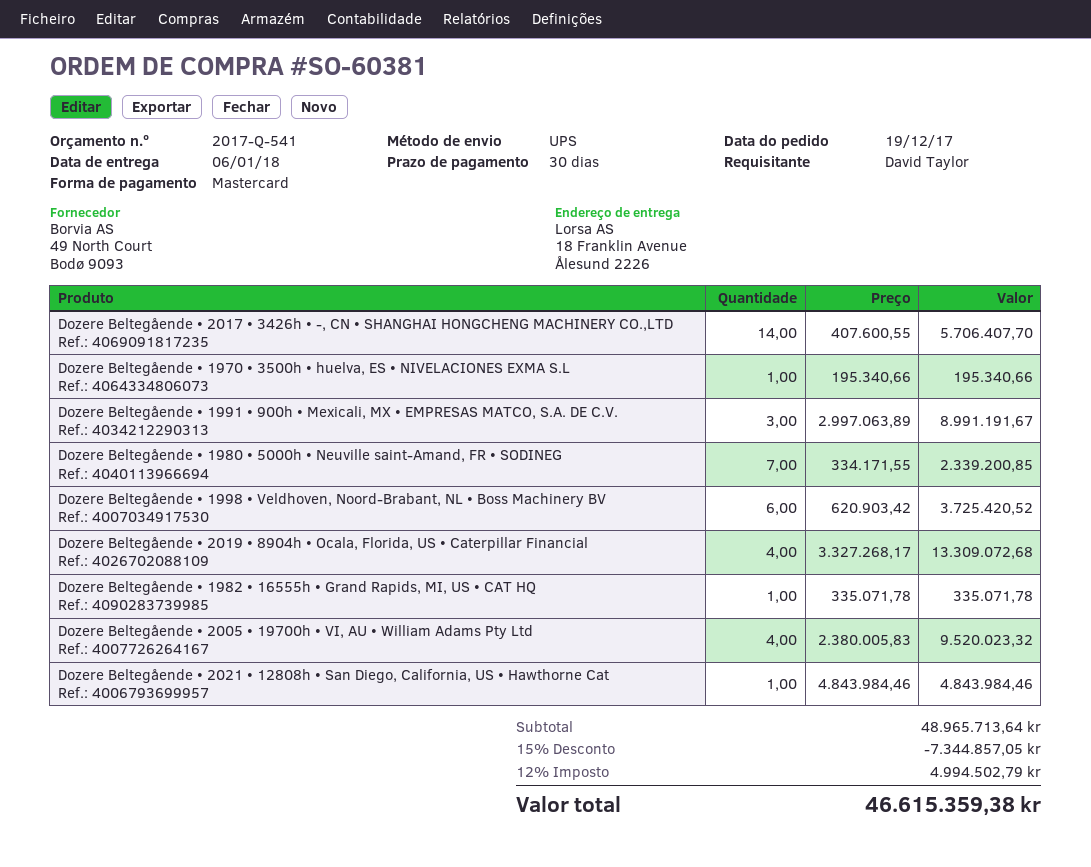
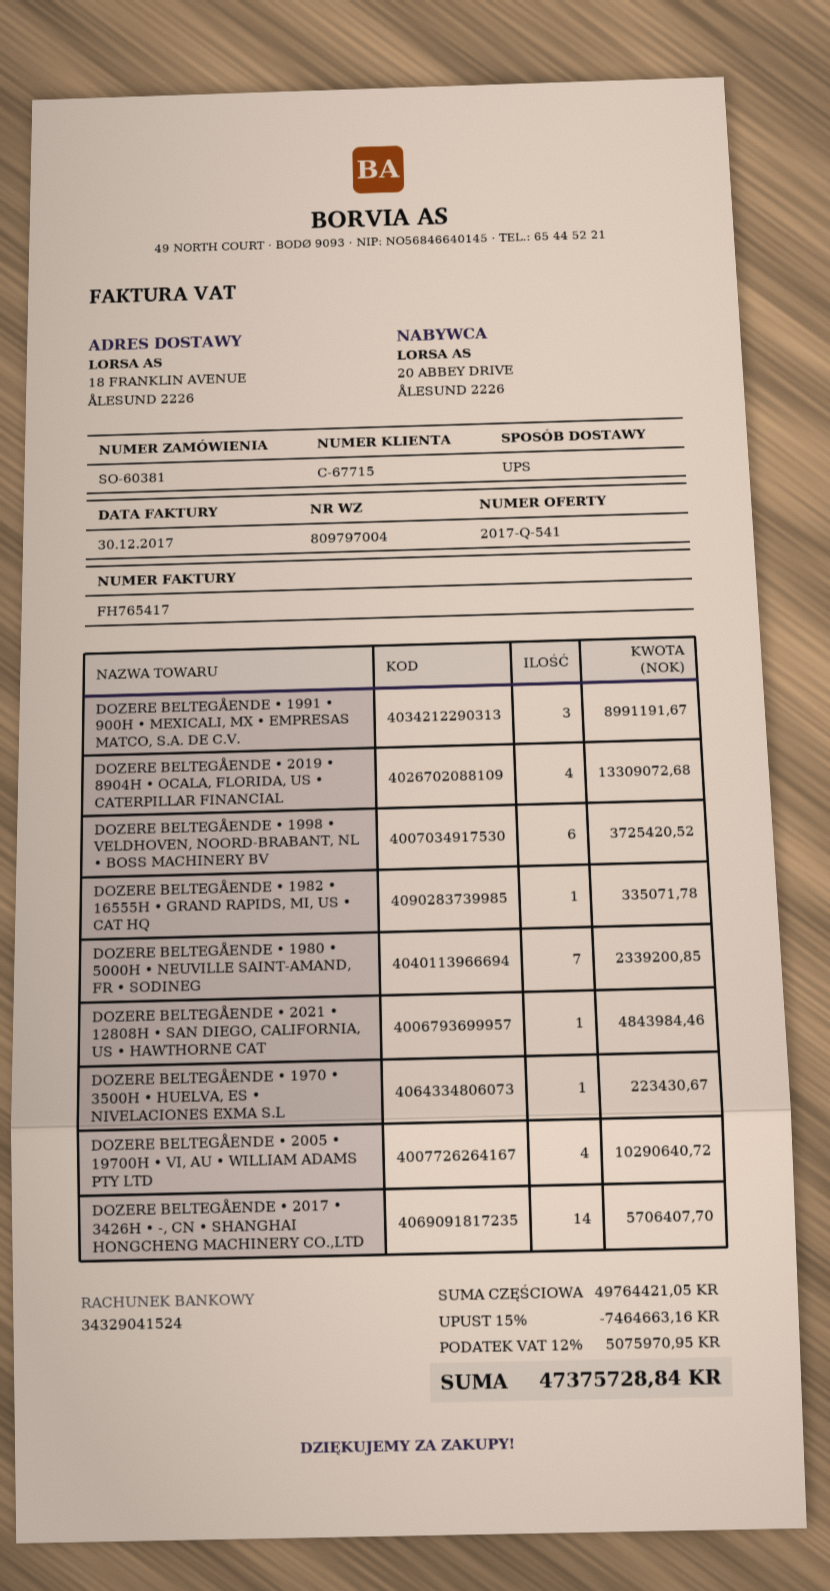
Dozere Beltegående • 1970 • 3500h • huelva, ES • NIVELACIONES EXMA S.L: 1 for 195340.66 -> 1 for 223430.67
Dozere Beltegående • 2005 • 19700h • VI, AU • William Adams Pty Ltd: 4 for 9520023.32 -> 4 for 10290640.72
subtotal: 48965713.64 -> 49764421.05
discount: 15% = 7344857.05 -> 15% = 7464663.16
tax: 12% = 4994502.79 -> 12% = 5075970.95
total: 46615359.38 -> 47375728.84

